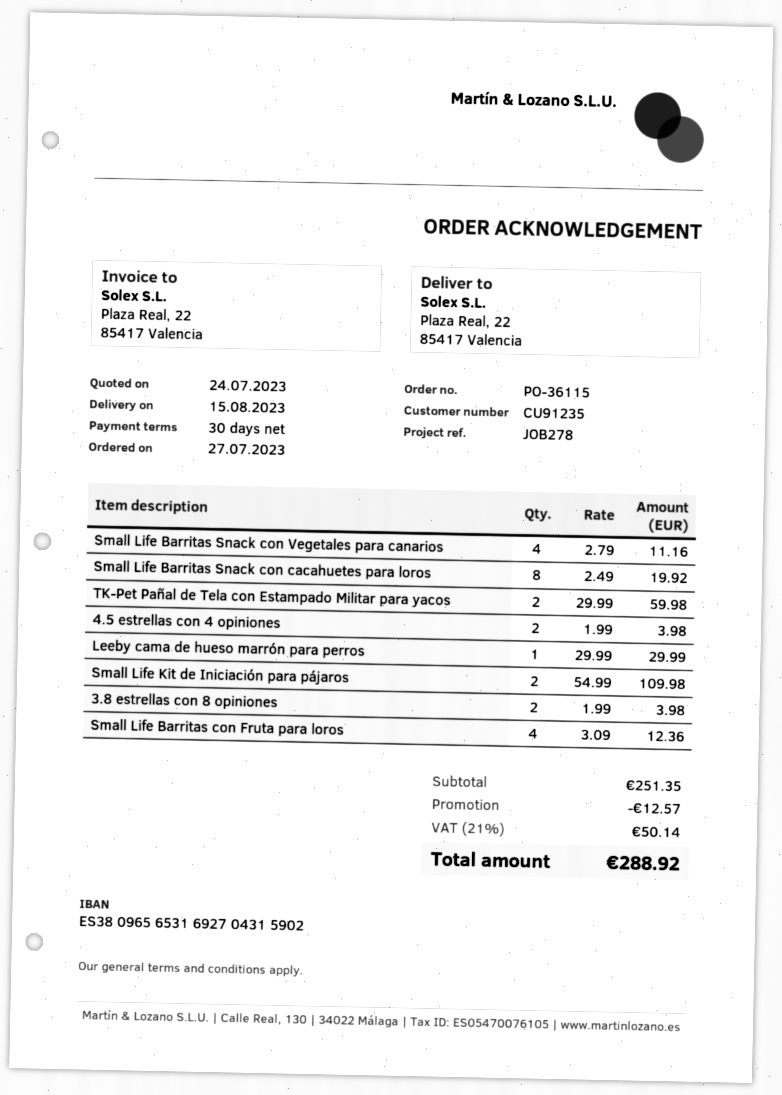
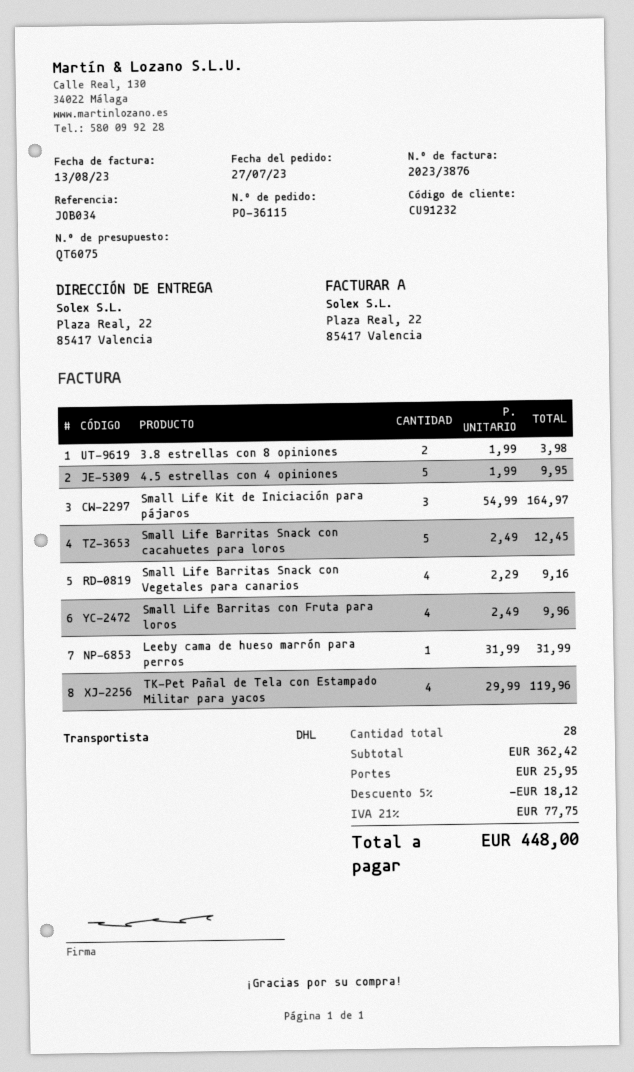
customer number: CU91235 -> CU91232
reference: JOB278 -> JOB034
Small Life Barritas Snack con Vegetales para canarios: 4 x 2.79 = 11.16 -> 4 x 2.29 = 9.16
Small Life Barritas Snack con cacahuetes para loros: 8 x 2.49 = 19.92 -> 5 x 2.49 = 12.45
TK-Pet Pañal de Tela con Estampado Militar para yacos: 2 x 29.99 = 59.98 -> 4 x 29.99 = 119.96
4.5 estrellas con 4 opiniones: 2 x 1.99 = 3.98 -> 5 x 1.99 = 9.95
Leeby cama de hueso marrón para perros: 1 x 29.99 = 29.99 -> 1 x 31.99 = 31.99
Small Life Kit de Iniciación para pájaros: 2 x 54.99 = 109.98 -> 3 x 54.99 = 164.97
Small Life Barritas con Fruta para loros: 4 x 3.09 = 12.36 -> 4 x 2.49 = 9.96
subtotal: 251.35 -> 362.42
discount: 12.57 -> 18.12
shipping: none -> 25.95
tax: 21% = 50.14 -> 21% = 77.75
total: 288.92 -> 448.00

